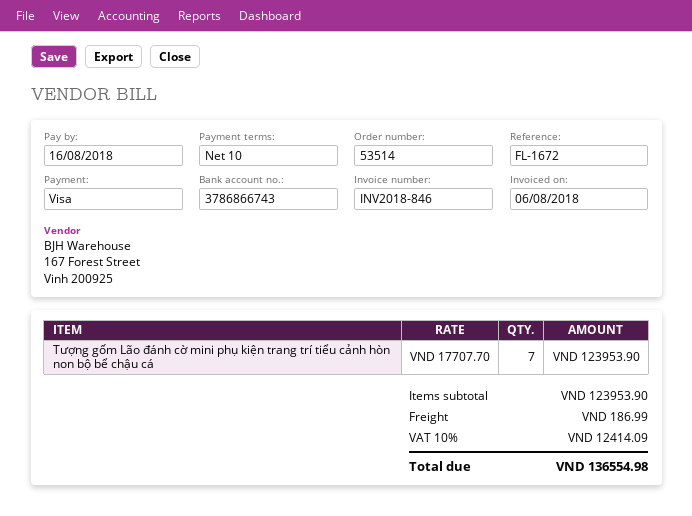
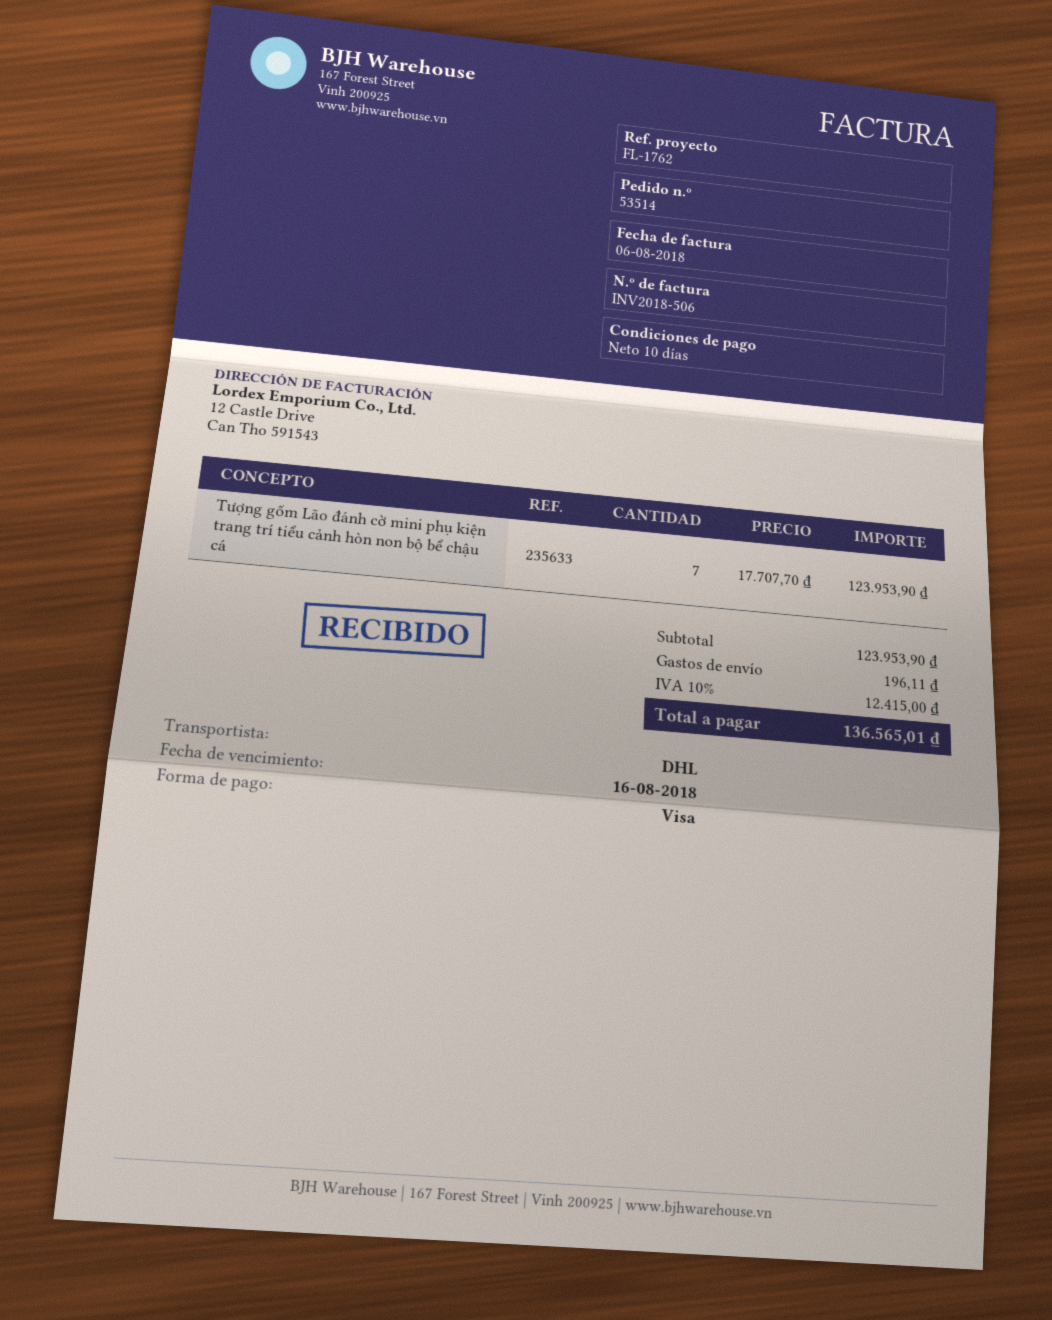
invoice number: INV2018-846 -> INV2018-506
reference: FL-1672 -> FL-1762
shipping: 186.99 -> 196.11
tax: 10% = 12414.09 -> 10% = 12415.00
total: 136554.98 -> 136565.01

